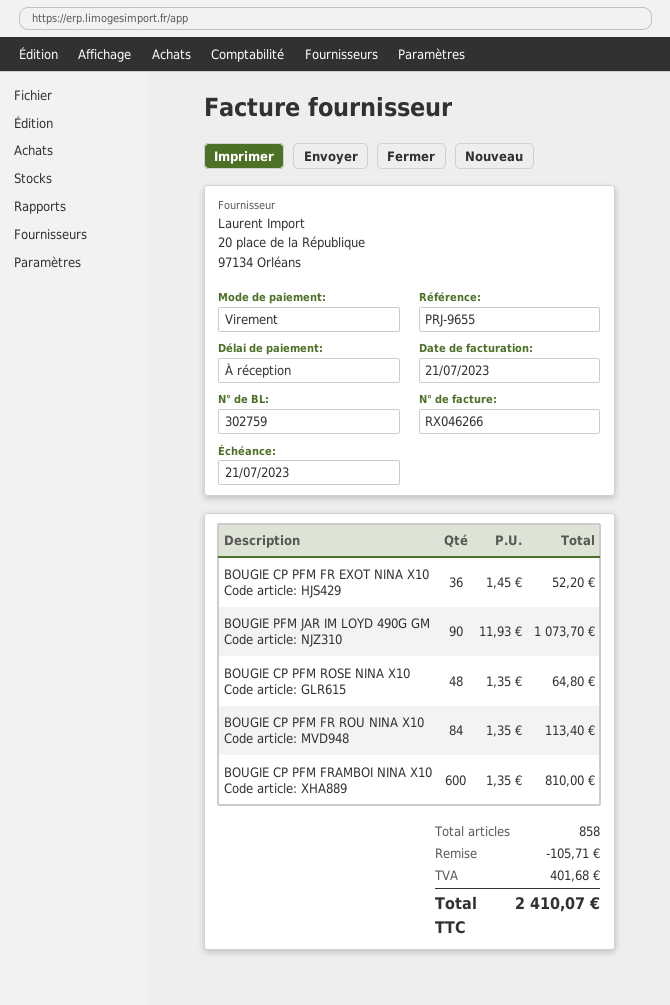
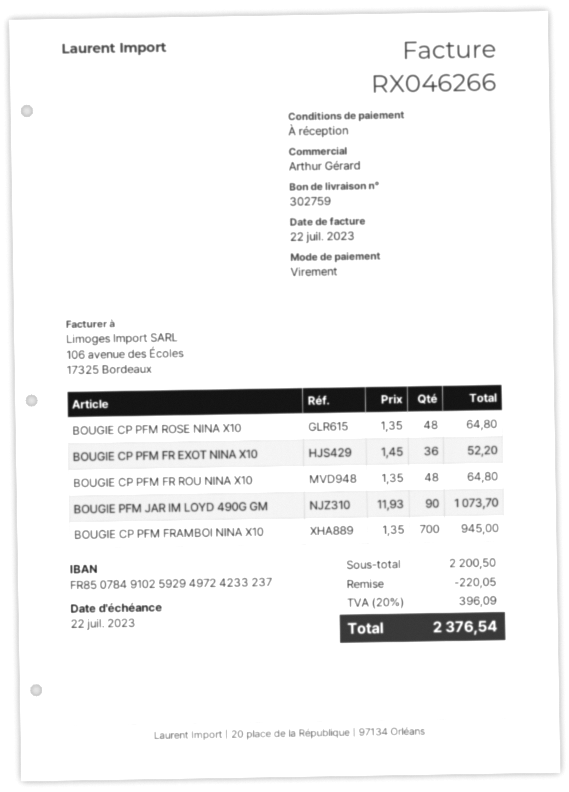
invoice date: 2023-07-21 -> 2023-07-22
due date: 2023-07-21 -> 2023-07-22
BOUGIE CP PFM FR ROU NINA X10: 84 x 1.35 = 113.40 -> 48 x 1.35 = 64.80
BOUGIE CP PFM FRAMBOI NINA X10: 600 x 1.35 = 810.00 -> 700 x 1.35 = 945.00
discount: 105.71 -> 220.05
tax: 401.68 -> 396.09
total: 2410.07 -> 2376.54

